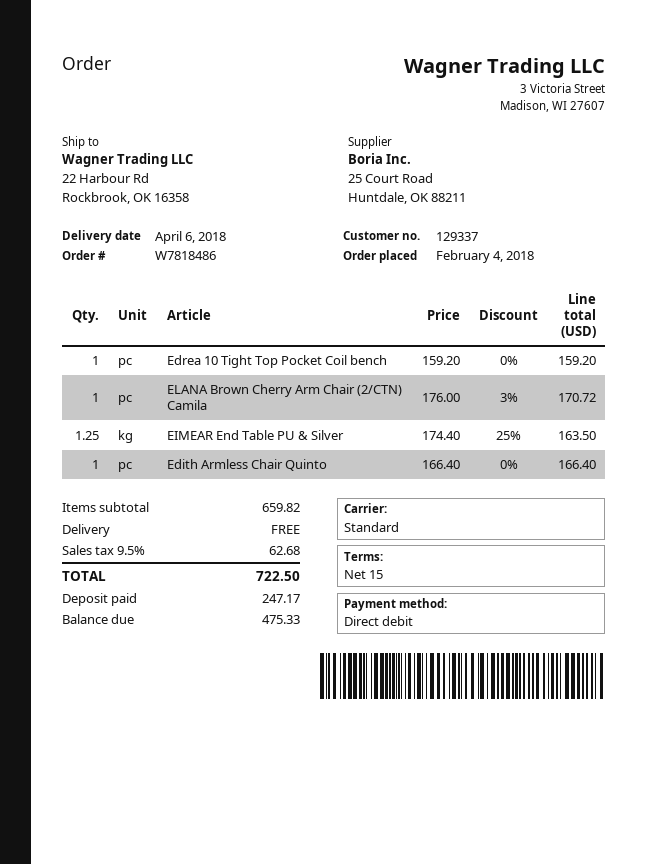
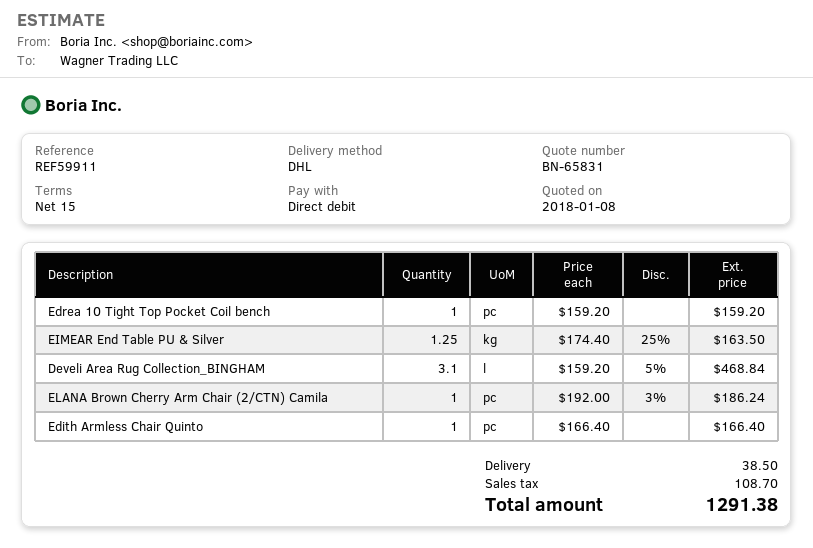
shipping method: standard -> DHL
ELANA Brown Cherry Arm Chair (2/CTN) Camila: 1 x 176.00 - 3% = 170.72 -> 1 x 192.00 - 3% = 186.24
Develi Area Rug Collection_BINGHAM: none -> 3.1 x 159.20 - 5% = 468.84
shipping: 0.00 -> 38.50
tax: 62.68 -> 108.70
total: 722.50 -> 1291.38

